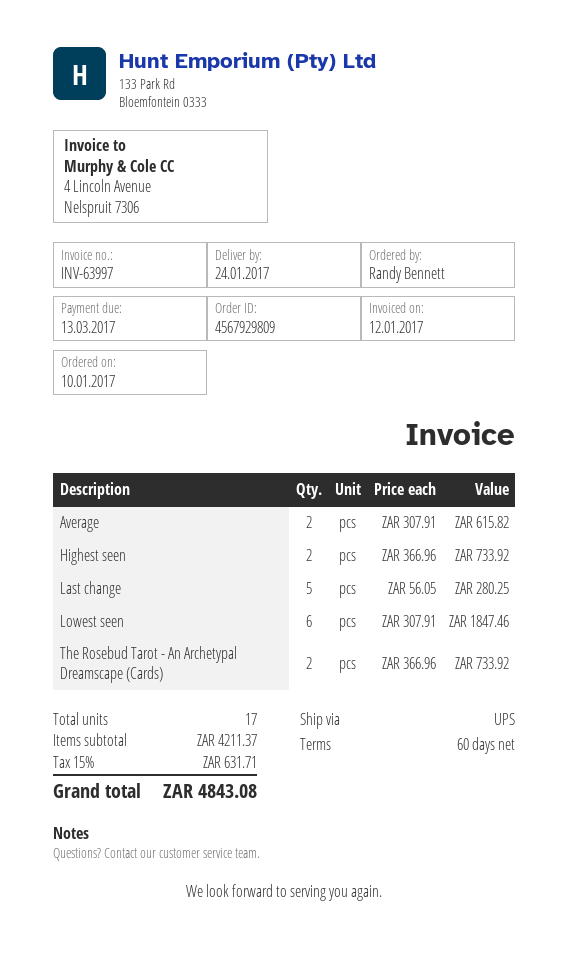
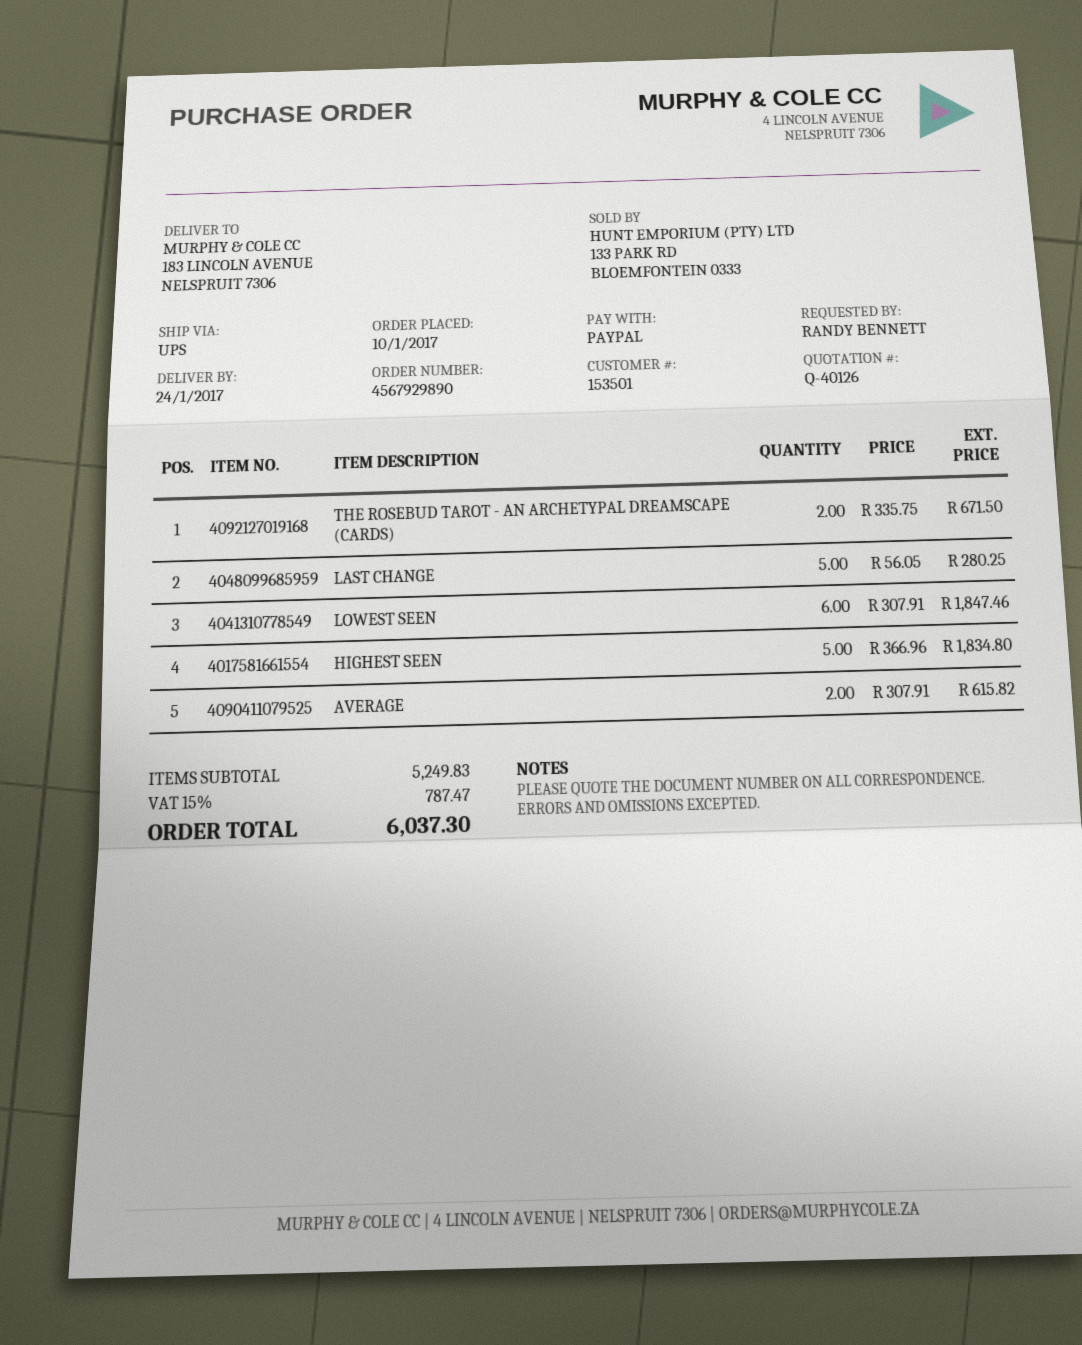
order number: 4567929809 -> 4567929890
Highest seen: 2 x 366.96 = 733.92 -> 5 x 366.96 = 1834.80
The Rosebud Tarot - An Archetypal Dreamscape (Cards): 2 x 366.96 = 733.92 -> 2 x 335.75 = 671.50
subtotal: 4211.37 -> 5249.83
tax: 15% = 631.71 -> 15% = 787.47
total: 4843.08 -> 6037.30

